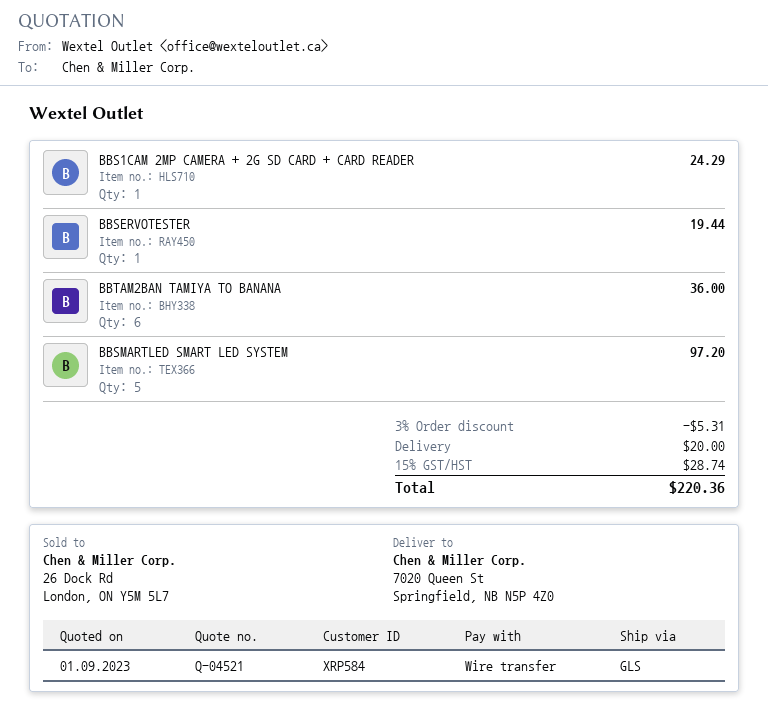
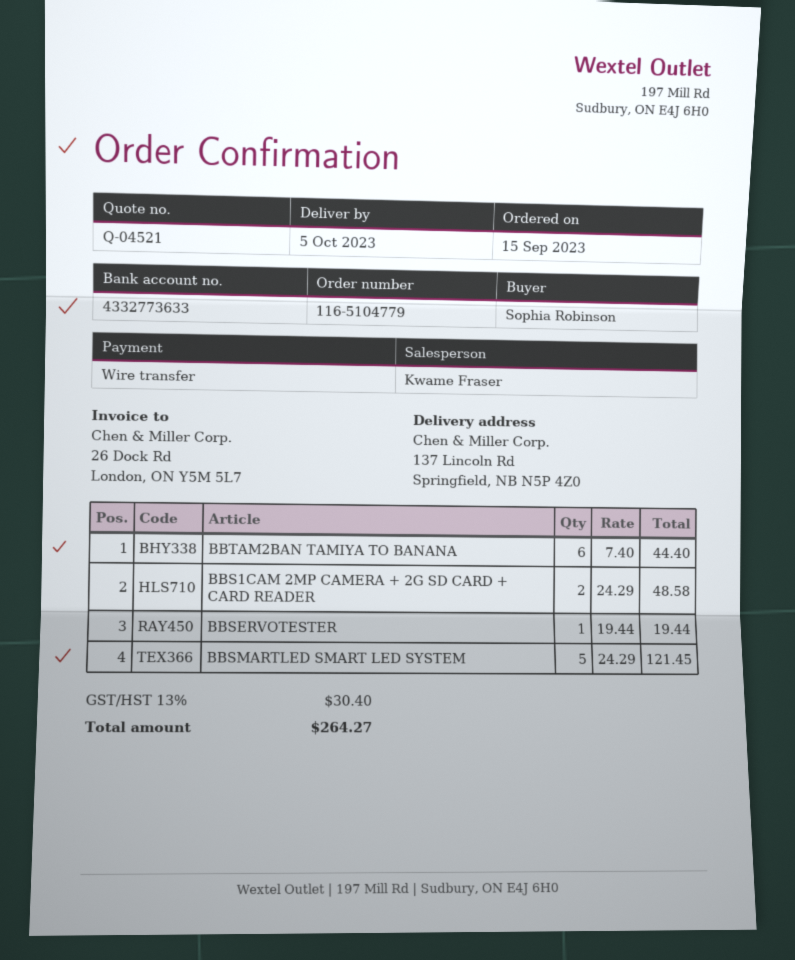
ship to: 7020 Queen St, Springfield, NB N5P 4Z0 -> 137 Lincoln Rd, Springfield, NB N5P 4Z0
BBS1CAM 2MP CAMERA + 2G SD CARD + CARD READER: 1 for 24.29 -> 2 for 48.58
BBTAM2BAN TAMIYA TO BANANA: 6 for 36.00 -> 6 for 44.40
BBSMARTLED SMART LED SYSTEM: 5 for 97.20 -> 5 for 121.45
discount: 3% = 5.31 -> none
shipping: 20.00 -> none
tax: 15% = 28.74 -> 13% = 30.40
total: 220.36 -> 264.27

